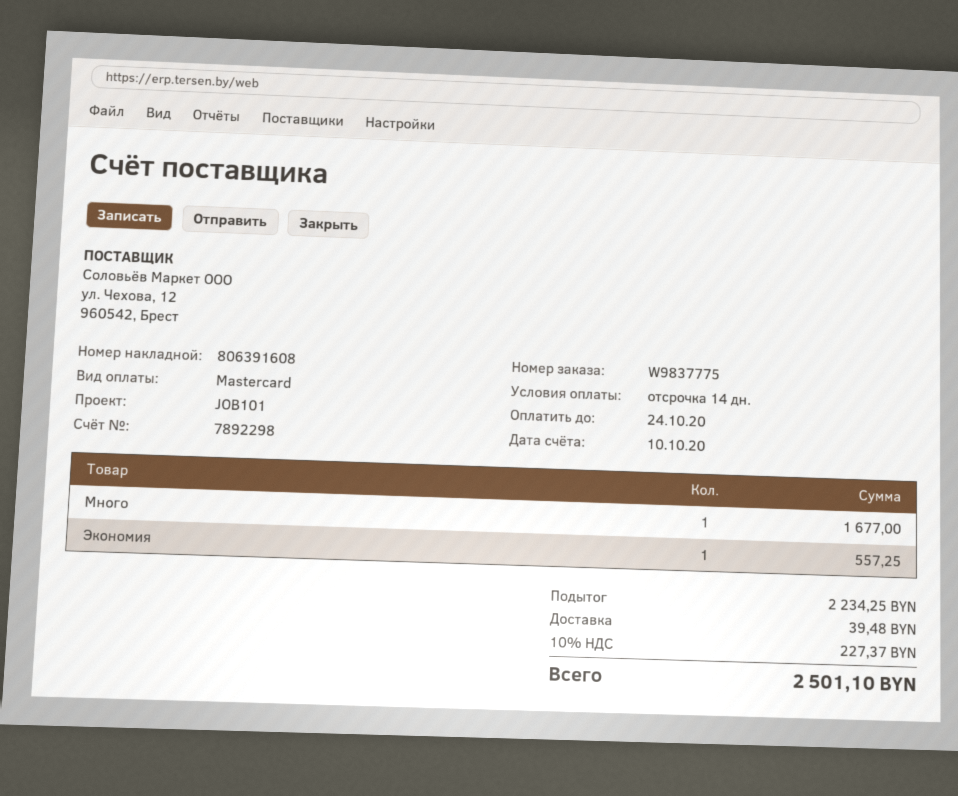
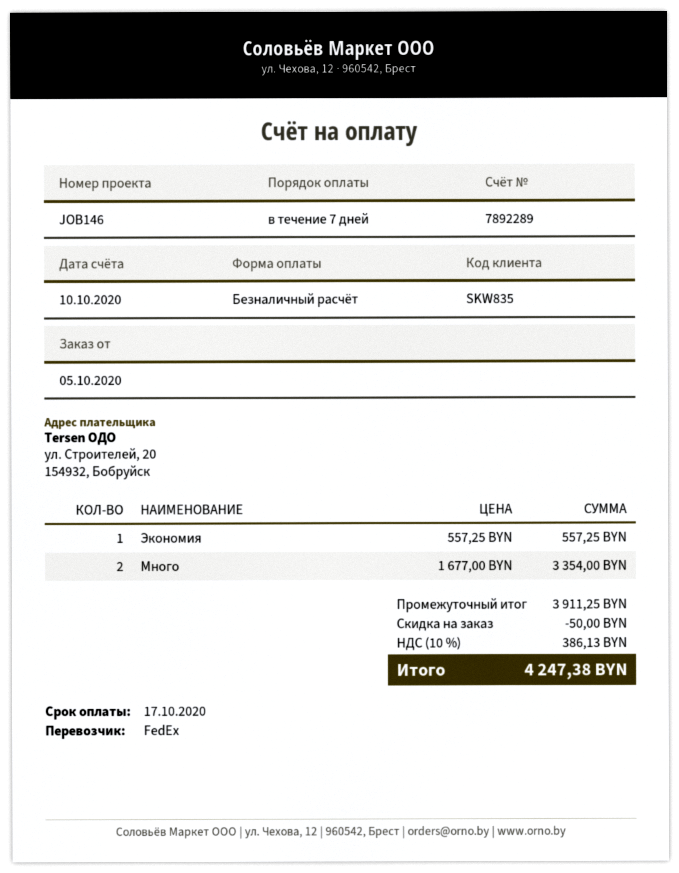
invoice number: 7892298 -> 7892289
payment terms: 14 days -> 7 days
due date: 2020-10-24 -> 2020-10-17
reference: JOB101 -> JOB146
payment method: Mastercard -> bank transfer
Много: 1 for 1677.00 -> 2 for 3354.00
subtotal: 2234.25 -> 3911.25
discount: none -> 50.00
shipping: 39.48 -> none
tax: 10% = 227.37 -> 10% = 386.13
total: 2501.10 -> 4247.38

